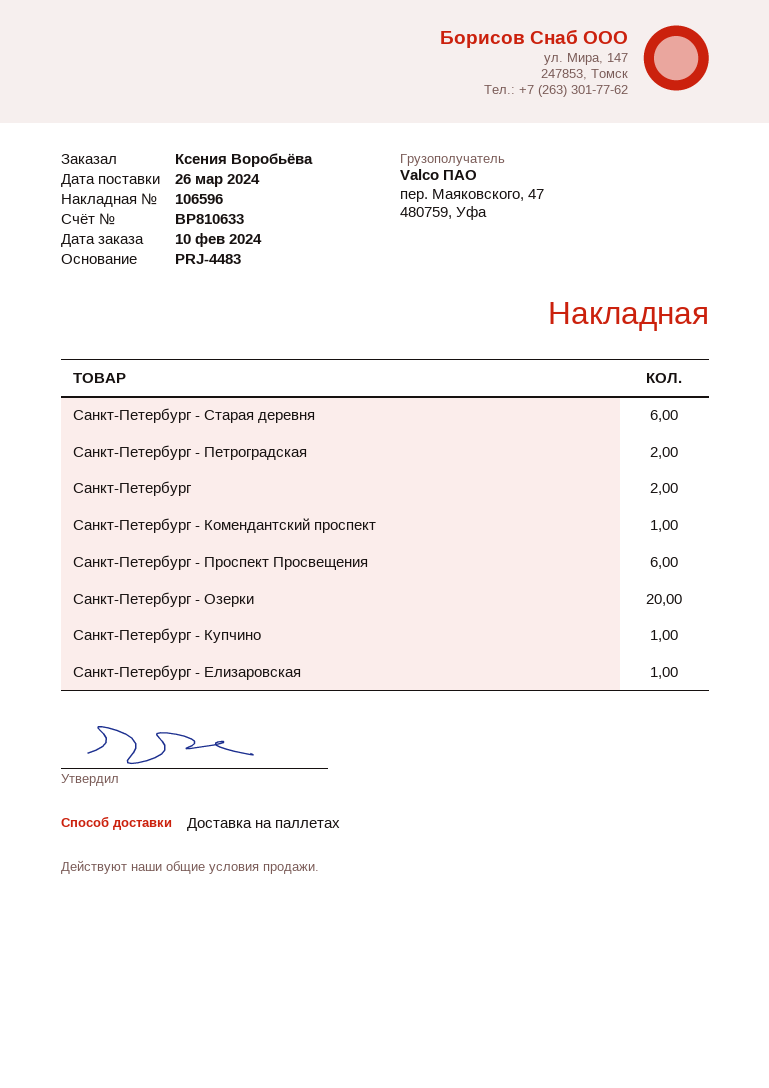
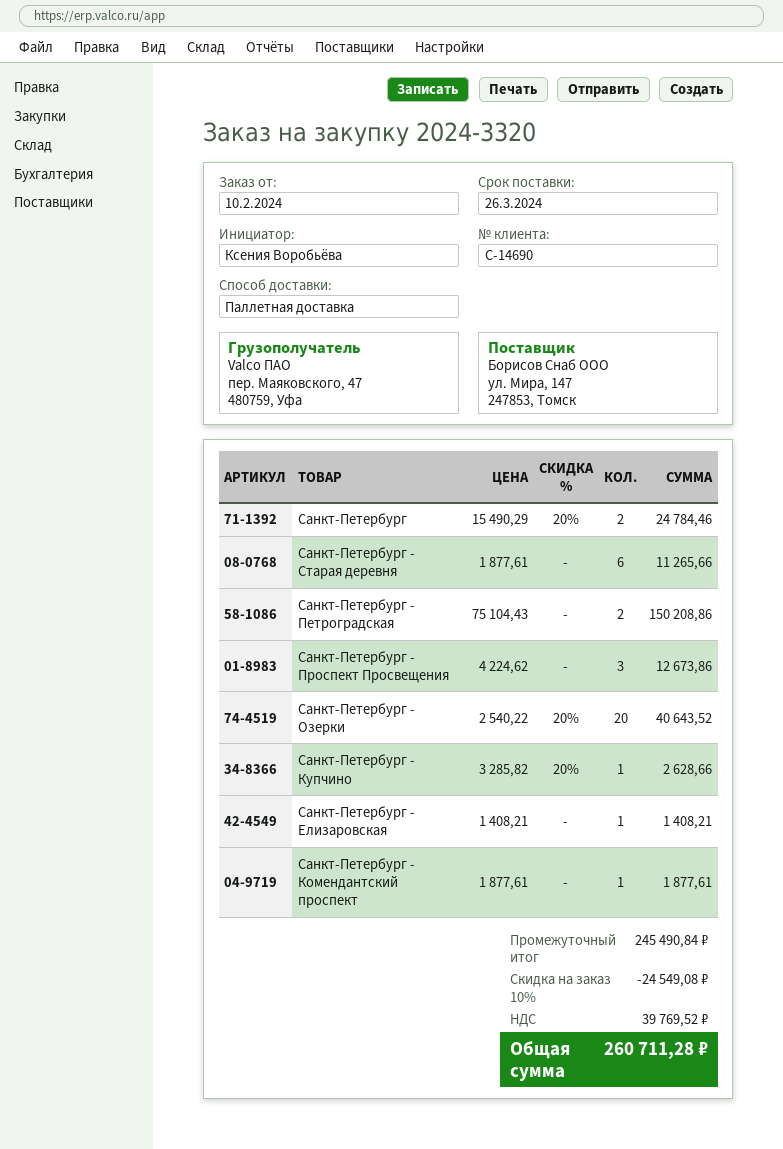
Санкт-Петербург - Проспект Просвещения: 6 -> 3

